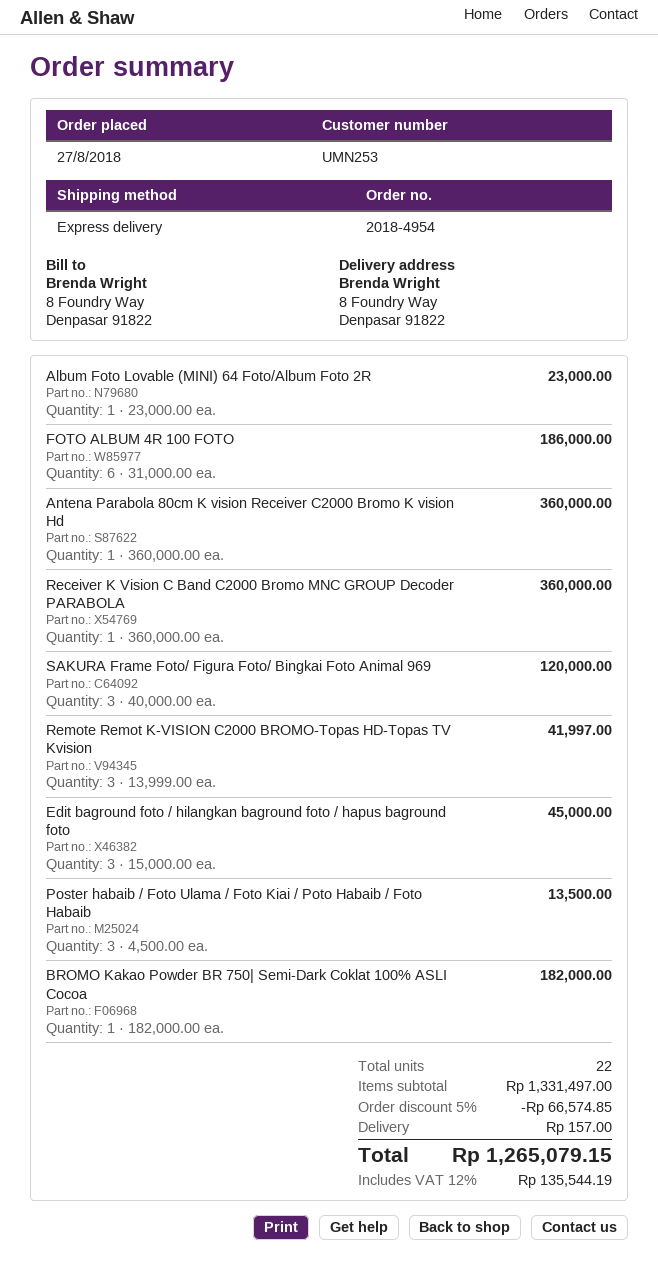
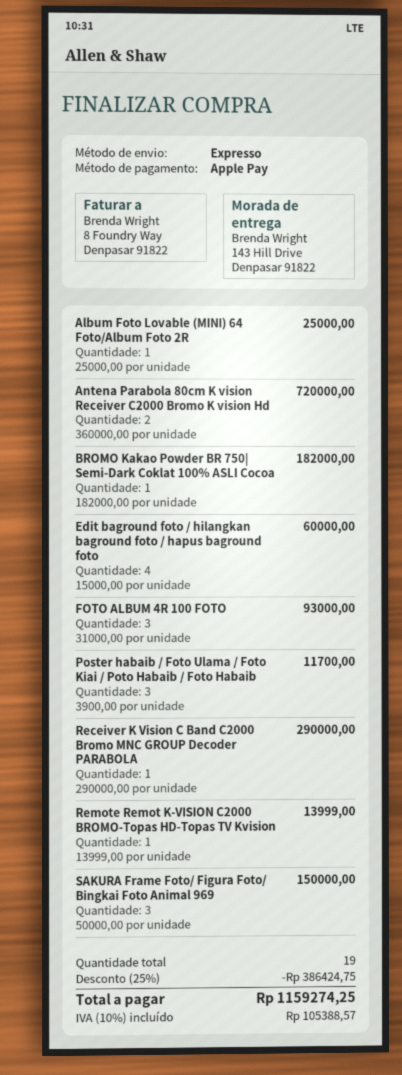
ship to: 8 Foundry Way, Denpasar 91822 -> 143 Hill Drive, Denpasar 91822
Album Foto Lovable (MINI) 64 Foto/Album Foto 2R: 1 x 23000.00 = 23000.00 -> 1 x 25000.00 = 25000.00
FOTO ALBUM 4R 100 FOTO: 6 x 31000.00 = 186000.00 -> 3 x 31000.00 = 93000.00
Antena Parabola 80cm K vision Receiver C2000 Bromo K vision Hd: 1 x 360000.00 = 360000.00 -> 2 x 360000.00 = 720000.00
Receiver K Vision C Band C2000 Bromo MNC GROUP Decoder PARABOLA: 1 x 360000.00 = 360000.00 -> 1 x 290000.00 = 290000.00
SAKURA Frame Foto/ Figura Foto/ Bingkai Foto Animal 969: 3 x 40000.00 = 120000.00 -> 3 x 50000.00 = 150000.00
Remote Remot K-VISION C2000 BROMO-Topas HD-Topas TV Kvision: 3 x 13999.00 = 41997.00 -> 1 x 13999.00 = 13999.00
Edit baground foto / hilangkan baground foto / hapus baground foto: 3 x 15000.00 = 45000.00 -> 4 x 15000.00 = 60000.00
Poster habaib / Foto Ulama / Foto Kiai / Poto Habaib / Foto Habaib: 3 x 4500.00 = 13500.00 -> 3 x 3900.00 = 11700.00
total quantity: 22 -> 19
discount: 5% = 66574.85 -> 25% = 386424.75
shipping: 157.00 -> none
tax: 12% = 135544.19 -> 10% = 105388.57
total: 1265079.15 -> 1159274.25

